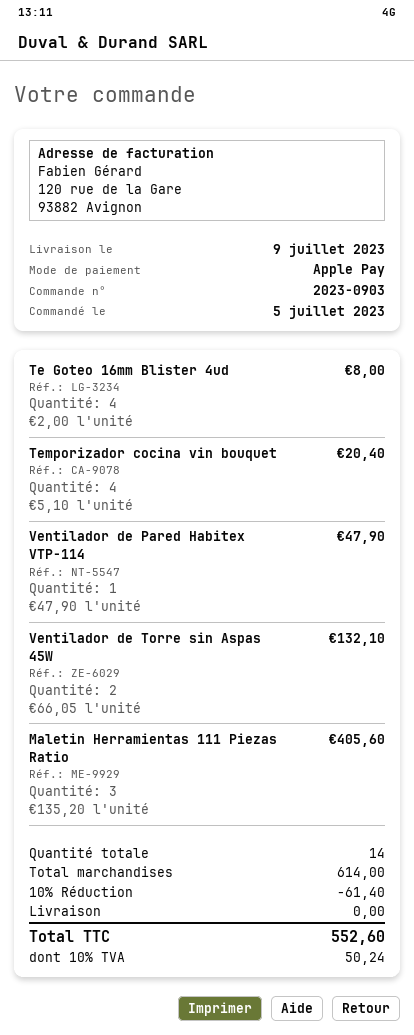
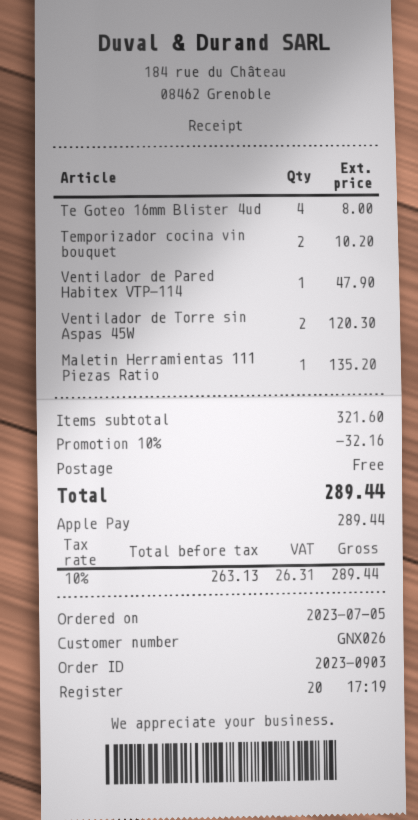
Temporizador cocina vin bouquet: 4 for 20.40 -> 2 for 10.20
Ventilador de Torre sin Aspas 45W: 2 for 132.10 -> 2 for 120.30
Maletin Herramientas 111 Piezas Ratio: 3 for 405.60 -> 1 for 135.20
subtotal: 614.00 -> 321.60
discount: 10% = 61.40 -> 10% = 32.16
tax: 10% = 50.24 -> 10% = 26.31
total: 552.60 -> 289.44

